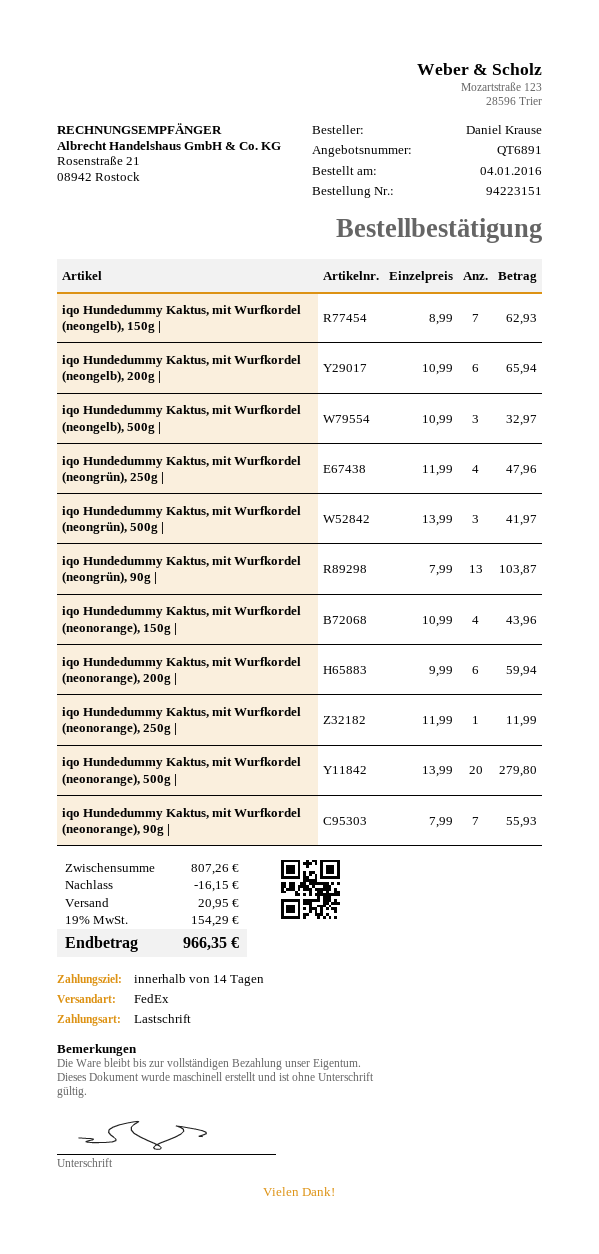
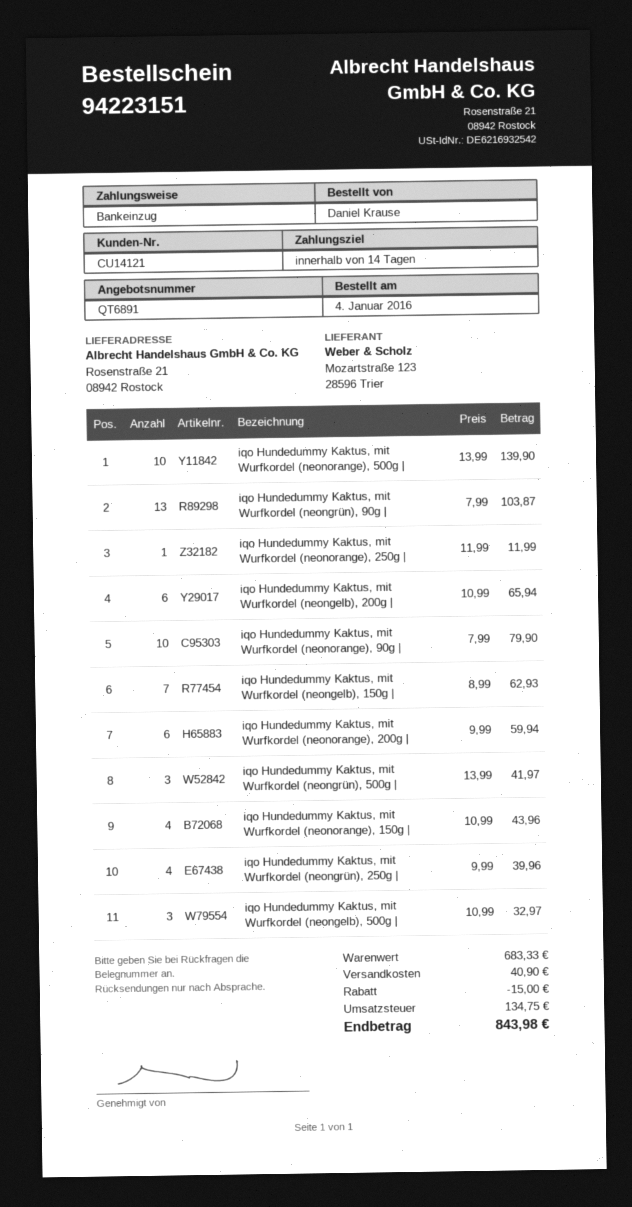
iqo Hundedummy Kaktus, mit Wurfkordel (neongrün), 250g |: 4 x 11.99 = 47.96 -> 4 x 9.99 = 39.96
iqo Hundedummy Kaktus, mit Wurfkordel (neonorange), 500g |: 20 x 13.99 = 279.80 -> 10 x 13.99 = 139.90
iqo Hundedummy Kaktus, mit Wurfkordel (neonorange), 90g |: 7 x 7.99 = 55.93 -> 10 x 7.99 = 79.90
subtotal: 807.26 -> 683.33
discount: 16.15 -> 15.00
shipping: 20.95 -> 40.90
tax: 154.29 -> 134.75
total: 966.35 -> 843.98

